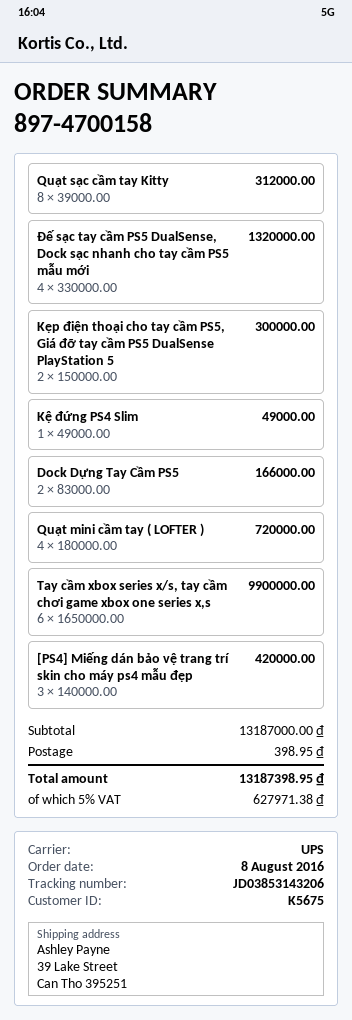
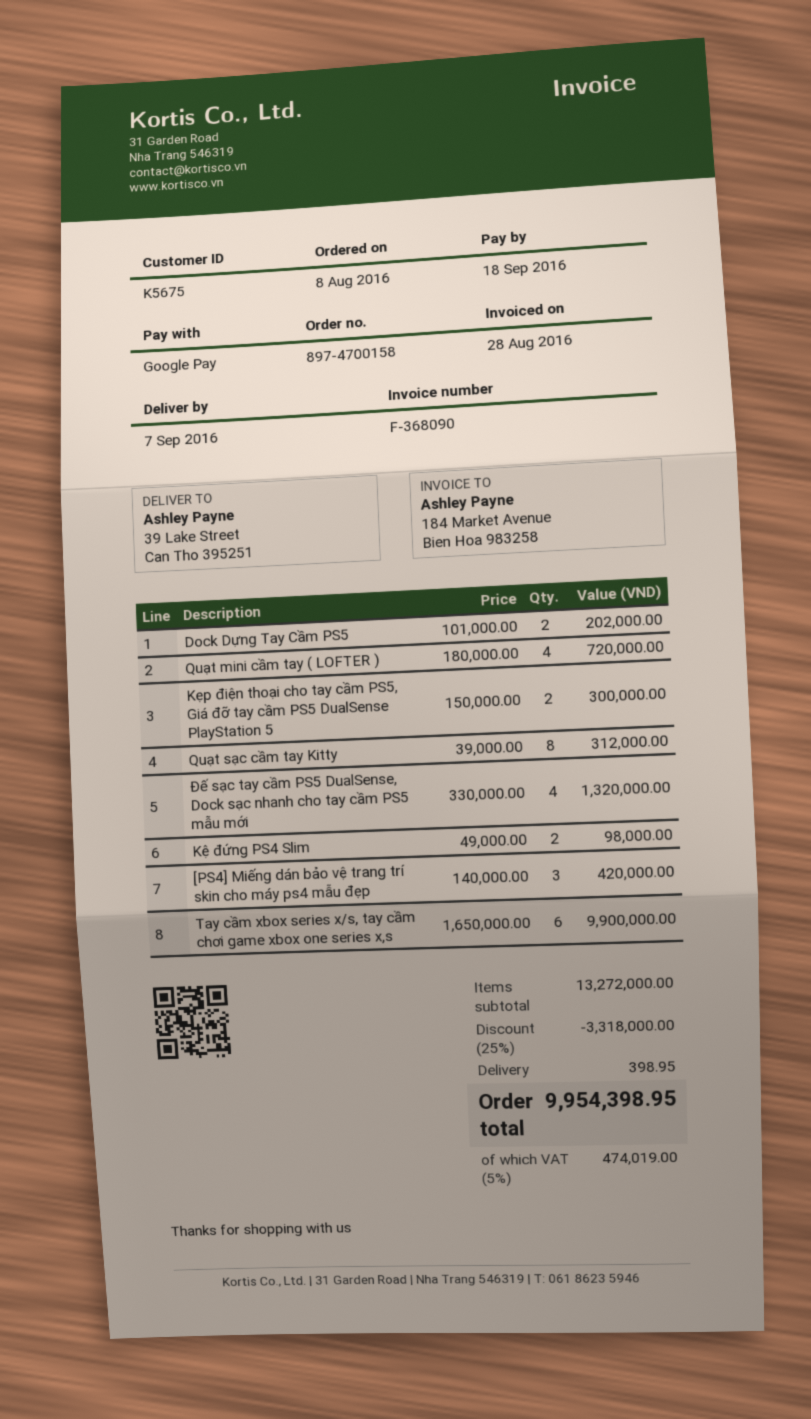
Kệ đứng PS4 Slim: 1 x 49000.00 = 49000.00 -> 2 x 49000.00 = 98000.00
Dock Dựng Tay Cầm PS5: 2 x 83000.00 = 166000.00 -> 2 x 101000.00 = 202000.00
subtotal: 13187000.00 -> 13272000.00
discount: none -> 25% = 3318000.00
tax: 5% = 627971.38 -> 5% = 474019.00
total: 13187398.95 -> 9954398.95

